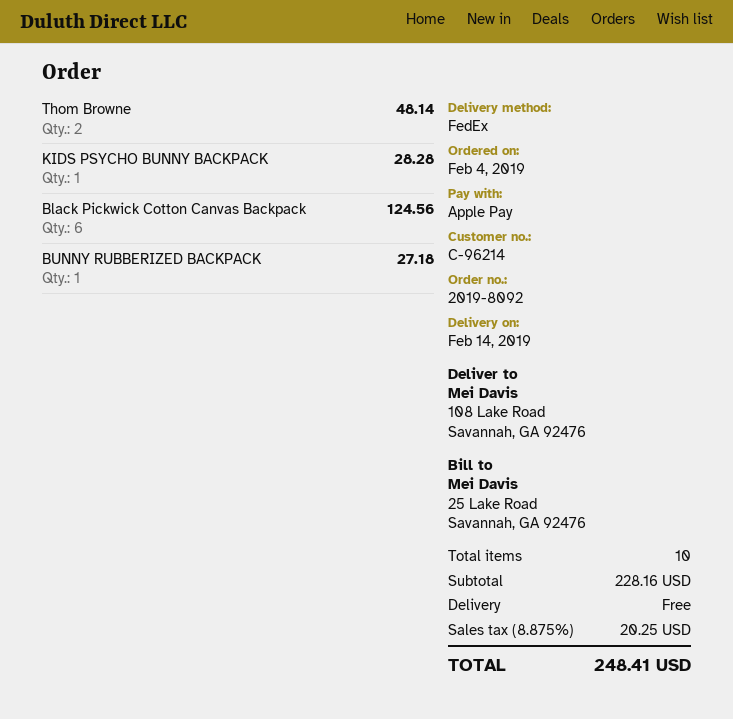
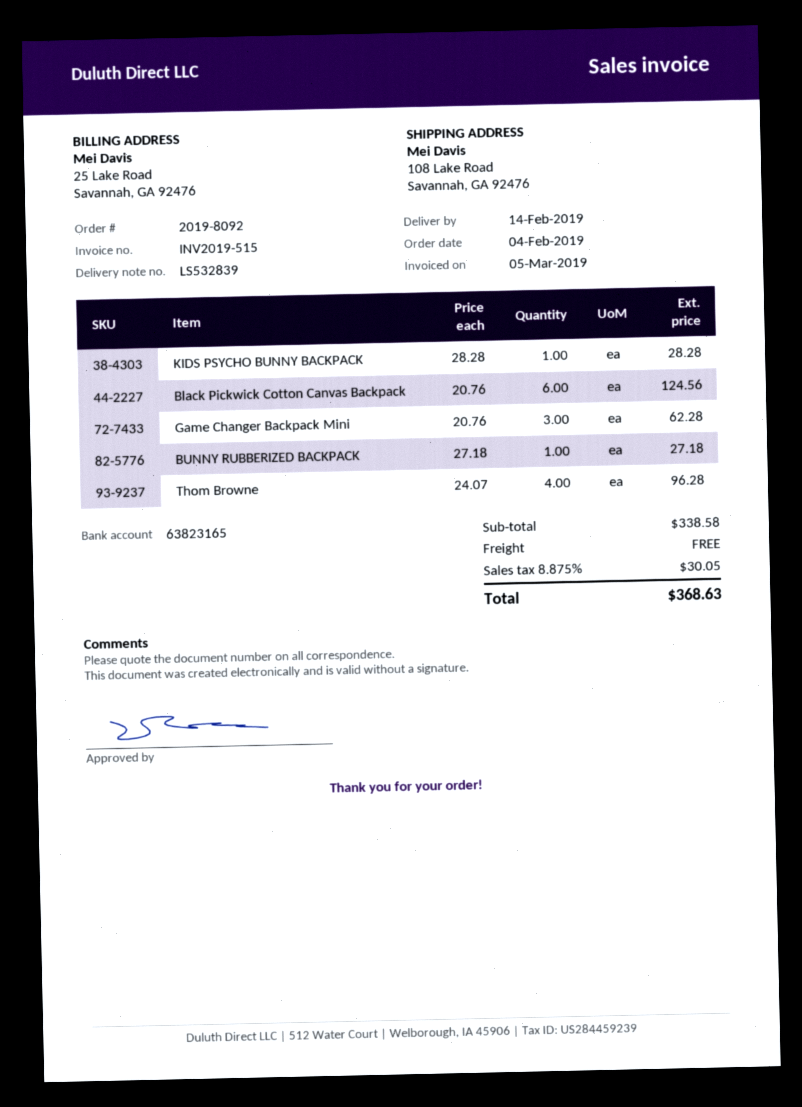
Thom Browne: 2 for 48.14 -> 4 for 96.28
Game Changer Backpack Mini: none -> 3 for 62.28
subtotal: 228.16 -> 338.58
tax: 8.875% = 20.25 -> 8.875% = 30.05
total: 248.41 -> 368.63

